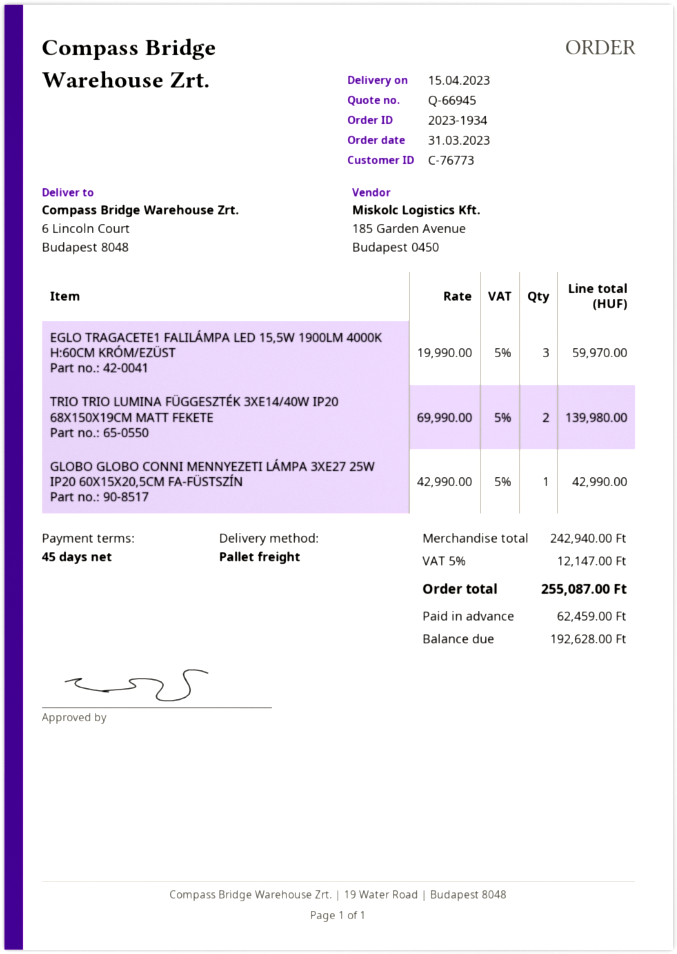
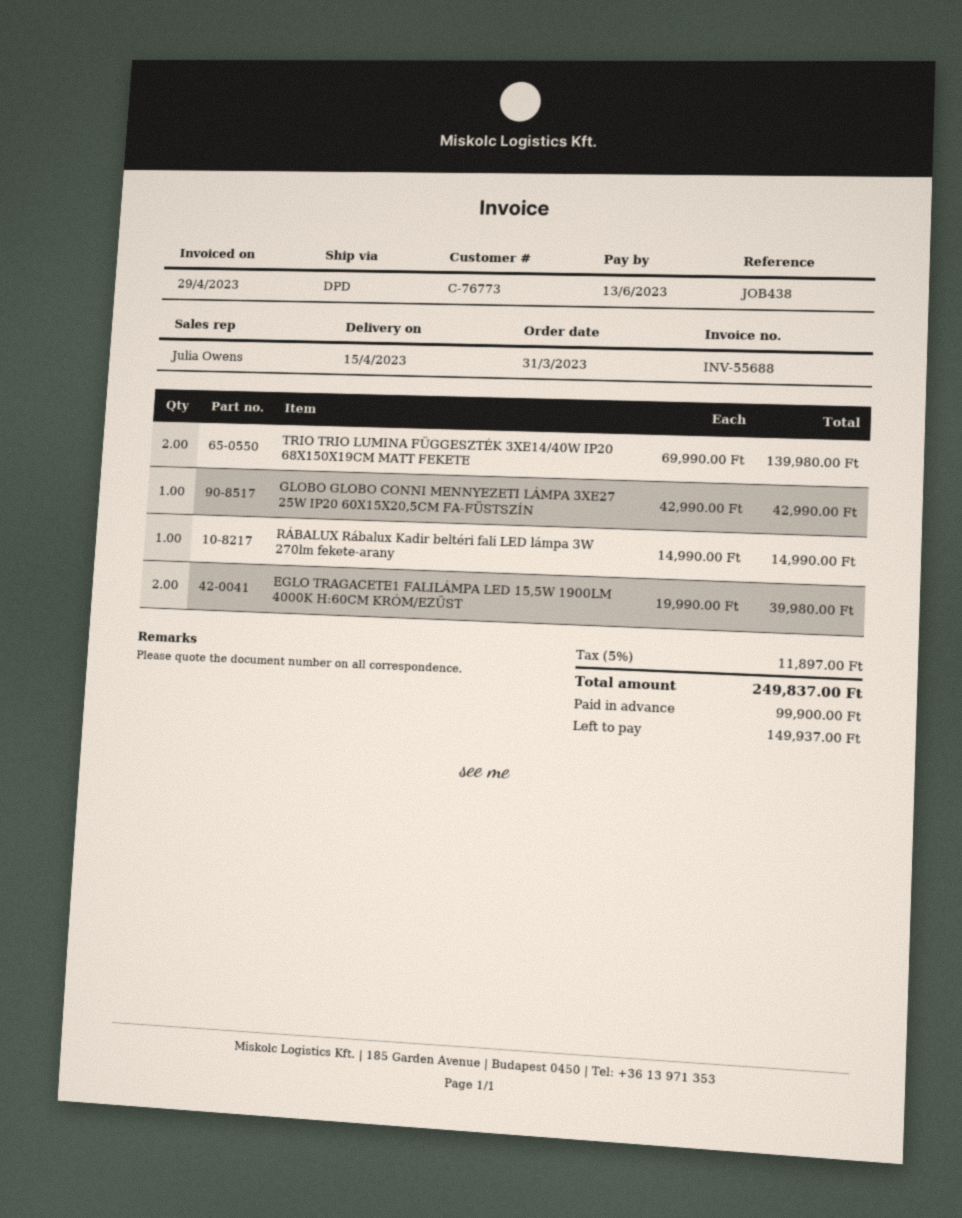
shipping method: pallet freight -> DPD
EGLO TRAGACETE1 FALILÁMPA LED 15,5W 1900LM 4000K H:60CM KRÓM/EZÜST: 3 x 19990.00 = 59970.00 -> 2 x 19990.00 = 39980.00
RÁBALUX Rábalux Kadir beltéri fali LED lámpa 3W 270lm fekete-arany: none -> 1 x 14990.00 = 14990.00
tax: 5% = 12147.00 -> 5% = 11897.00
total: 255087.00 -> 249837.00
deposit: 62459.00 -> 99900.00
balance: 192628.00 -> 149937.00

